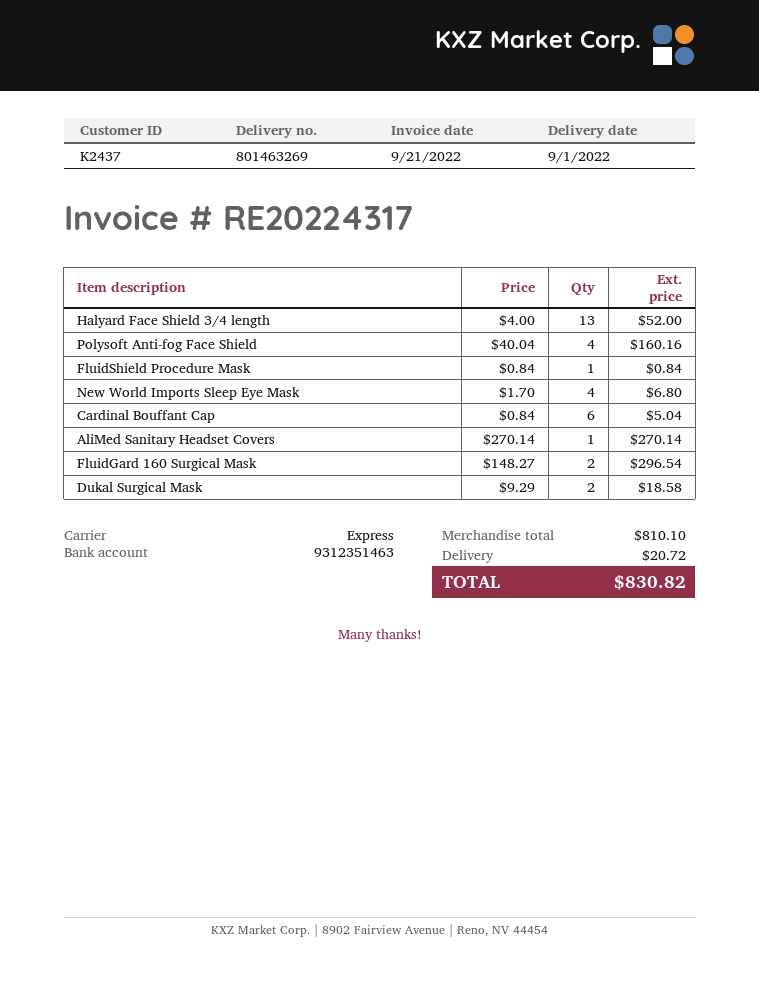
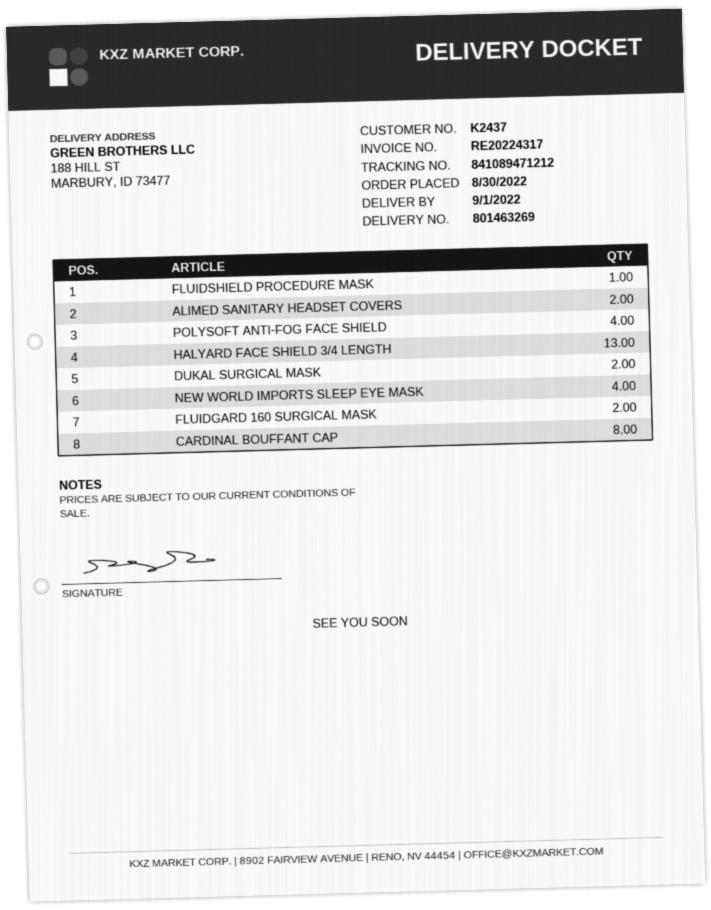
Cardinal Bouffant Cap: 6 -> 8
AliMed Sanitary Headset Covers: 1 -> 2

